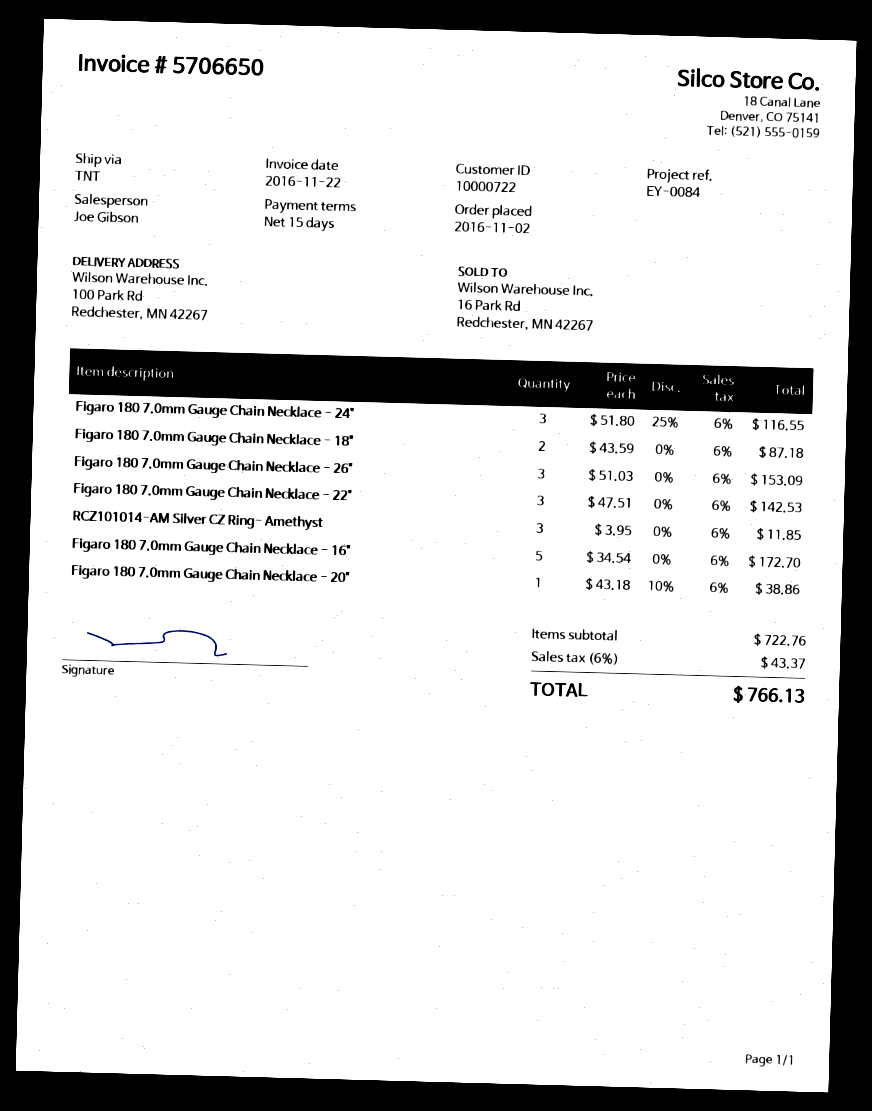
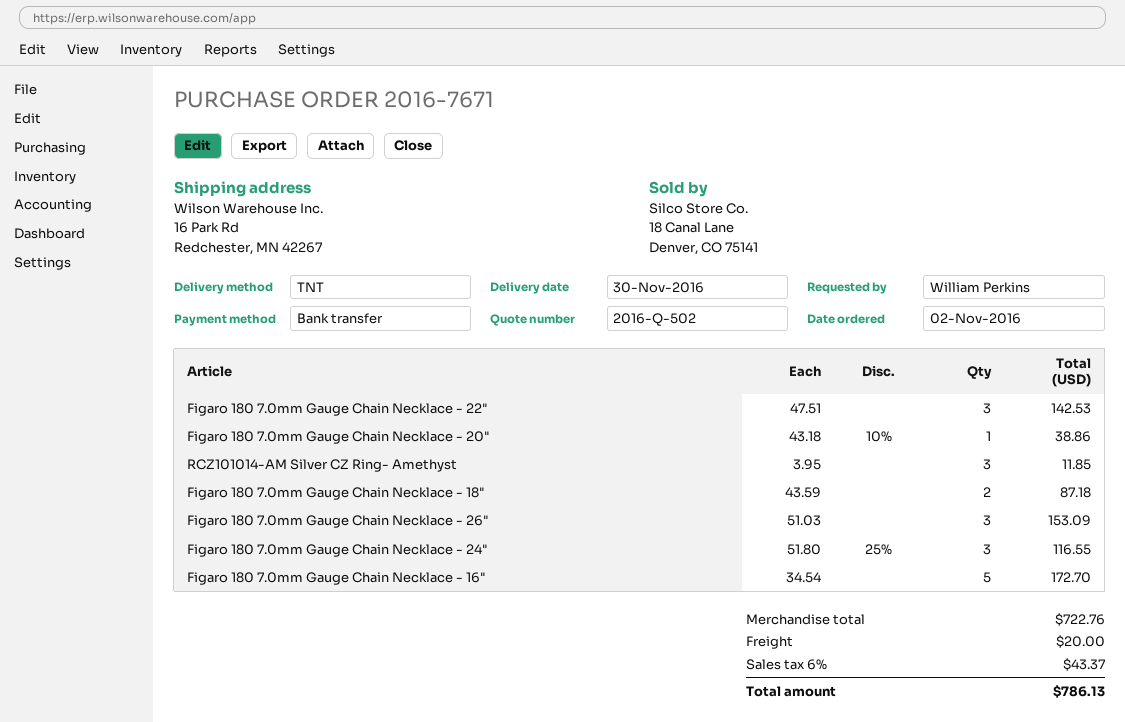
ship to: 100 Park Rd, Redchester, MN 42267 -> 16 Park Rd, Redchester, MN 42267
shipping: none -> 20.00
total: 766.13 -> 786.13

